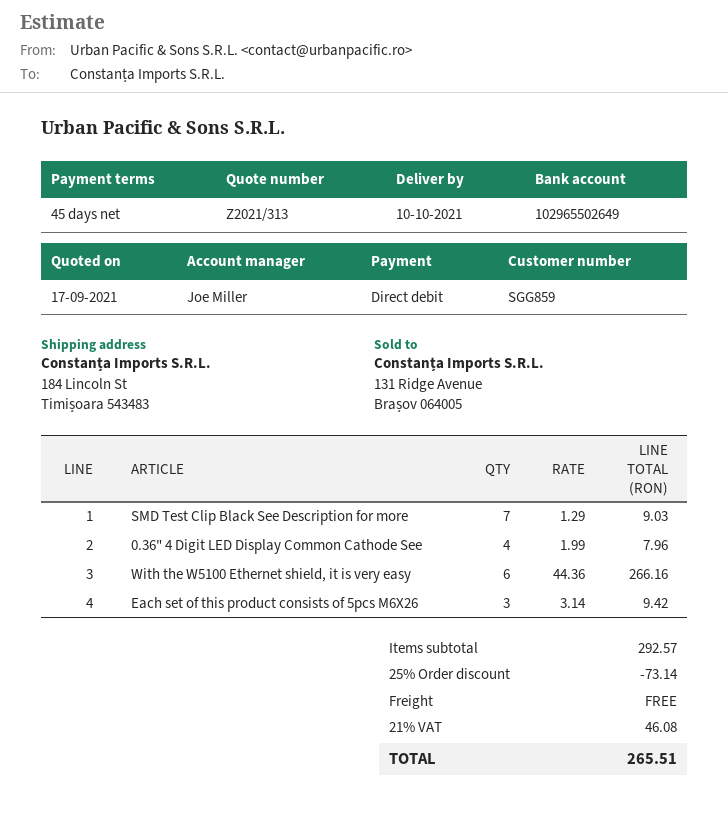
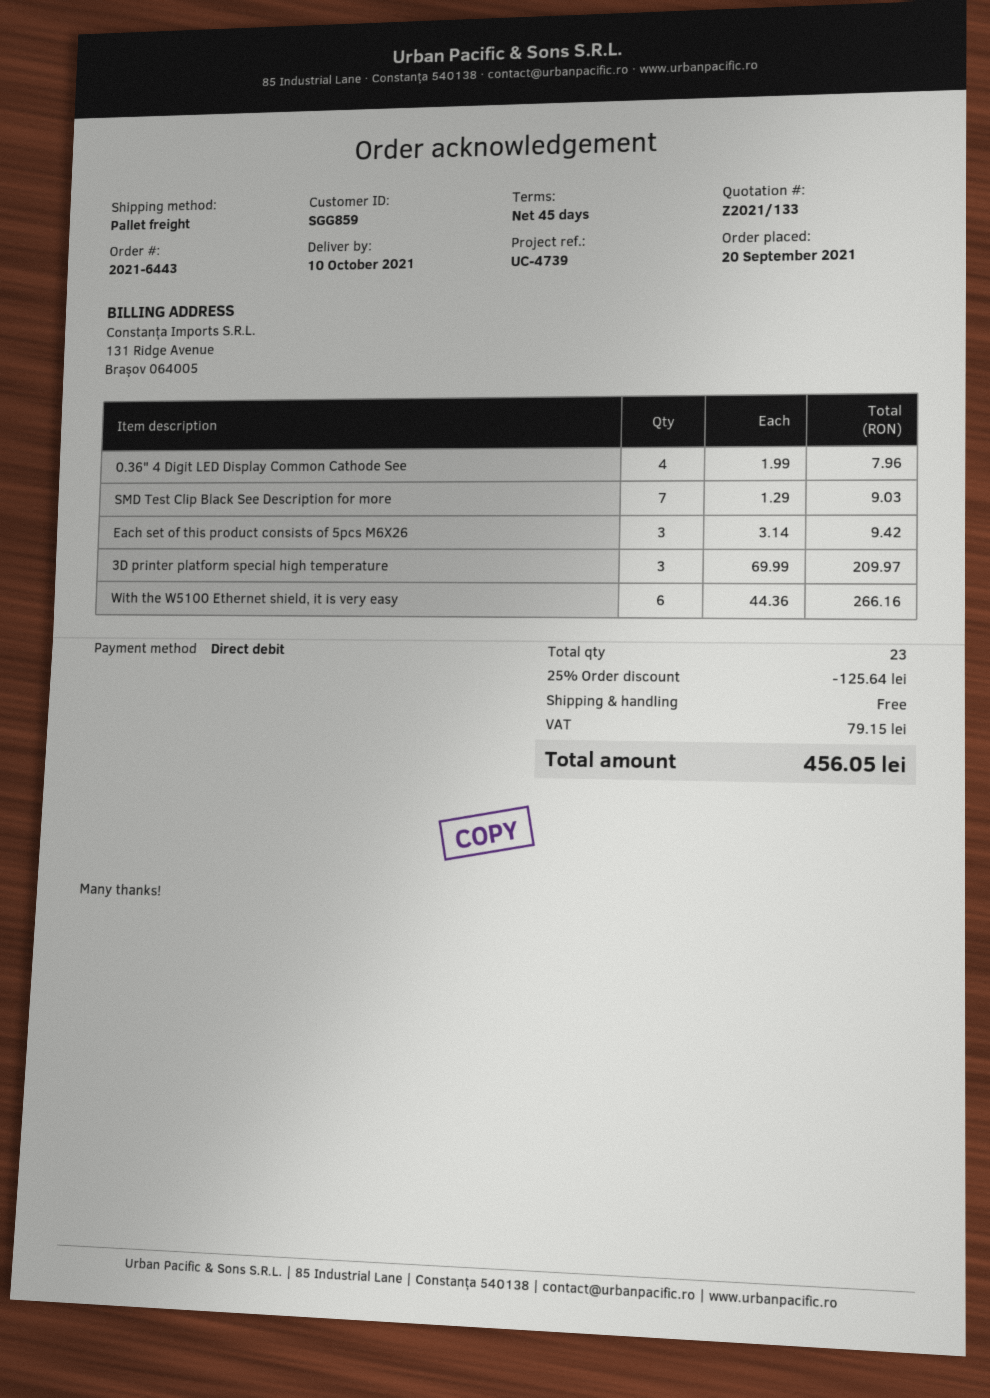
quote number: Z2021/313 -> Z2021/133
3D printer platform special high temperature: none -> 3 x 69.99 = 209.97
discount: 25% = 73.14 -> 25% = 125.64
tax: 46.08 -> 79.15
total: 265.51 -> 456.05

